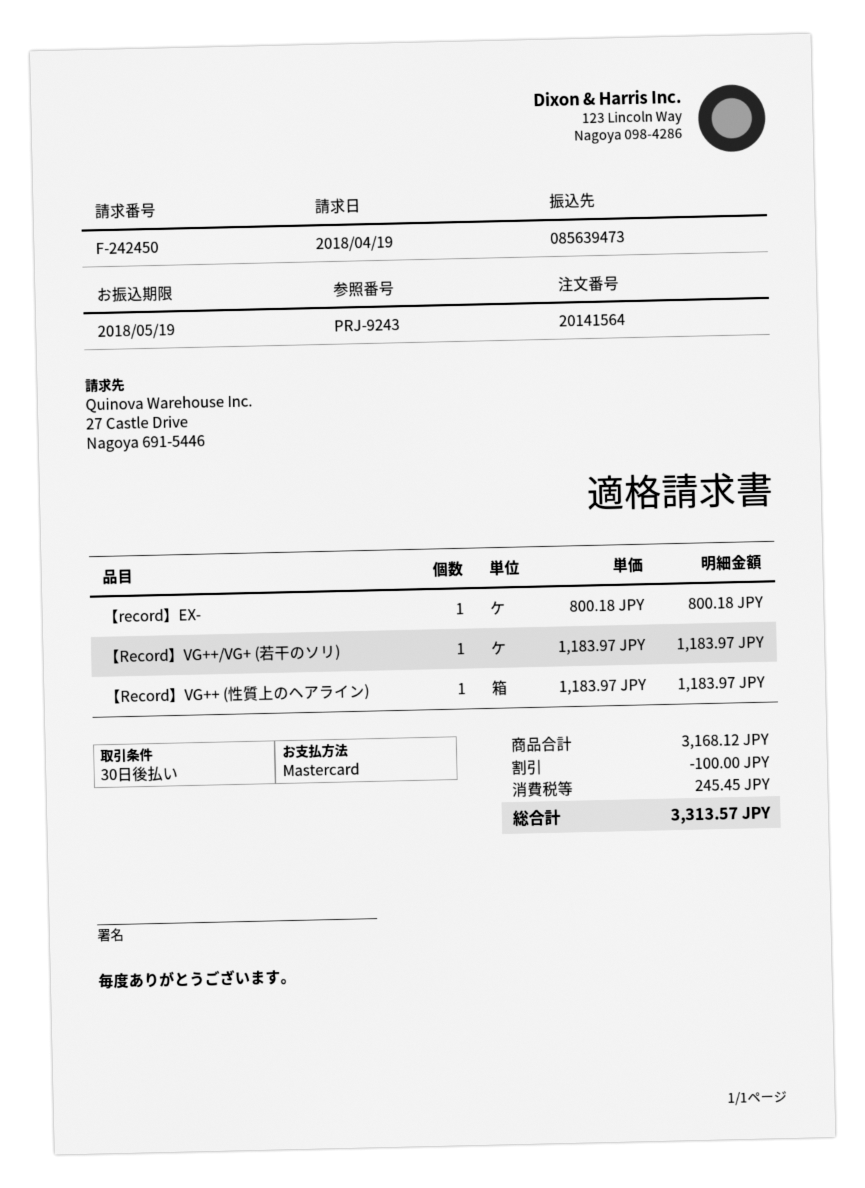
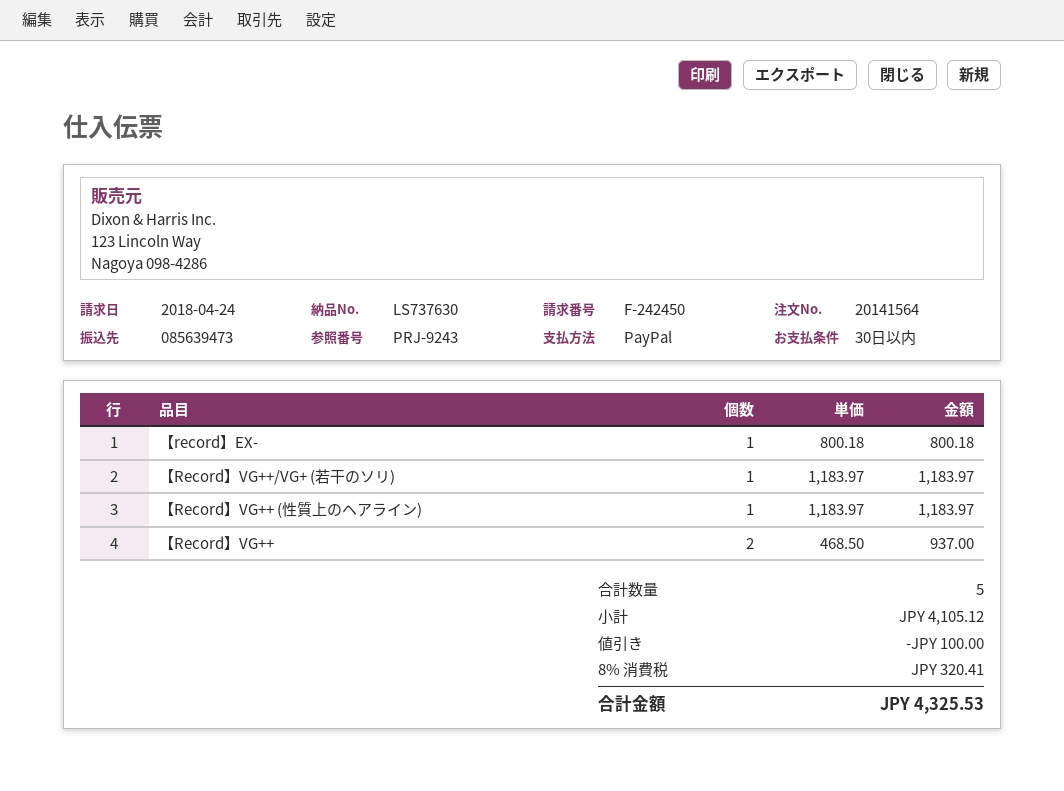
invoice date: 2018-04-19 -> 2018-04-24
payment method: Mastercard -> PayPal
【Record】VG++: none -> 2 x 468.50 = 937.00
subtotal: 3168.12 -> 4105.12
tax: 245.45 -> 320.41
total: 3313.57 -> 4325.53

